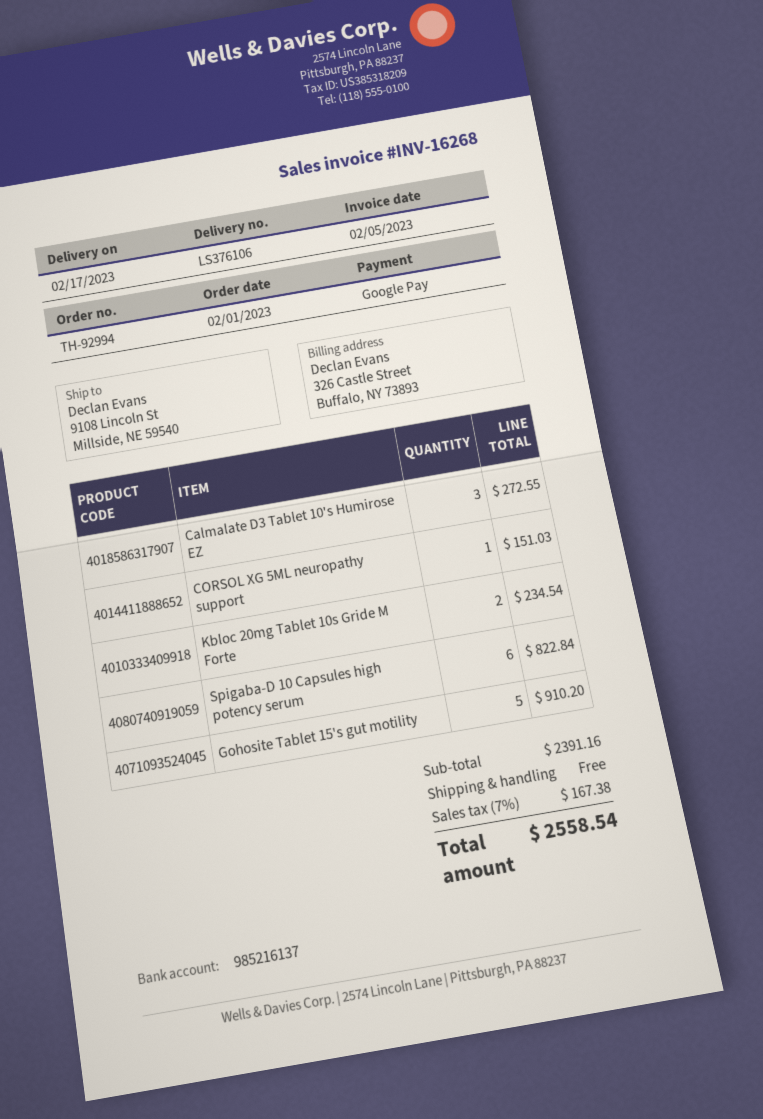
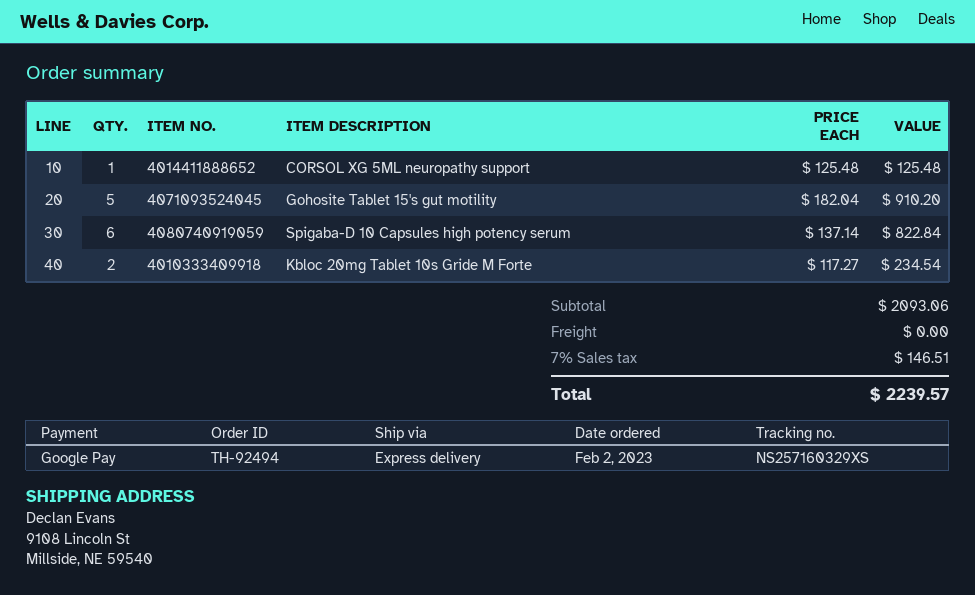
order number: TH-92994 -> TH-92494
order date: 2023-02-01 -> 2023-02-02
Calmalate D3 Tablet 10's Humirose EZ: 3 for 272.55 -> none
CORSOL XG 5ML neuropathy support: 1 for 151.03 -> 1 for 125.48
subtotal: 2391.16 -> 2093.06
tax: 7% = 167.38 -> 7% = 146.51
total: 2558.54 -> 2239.57

